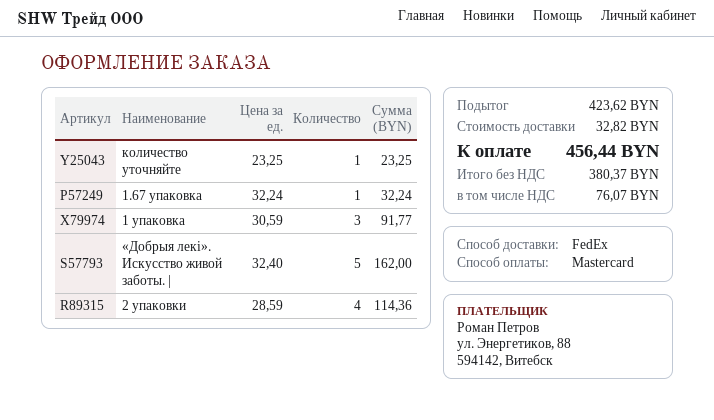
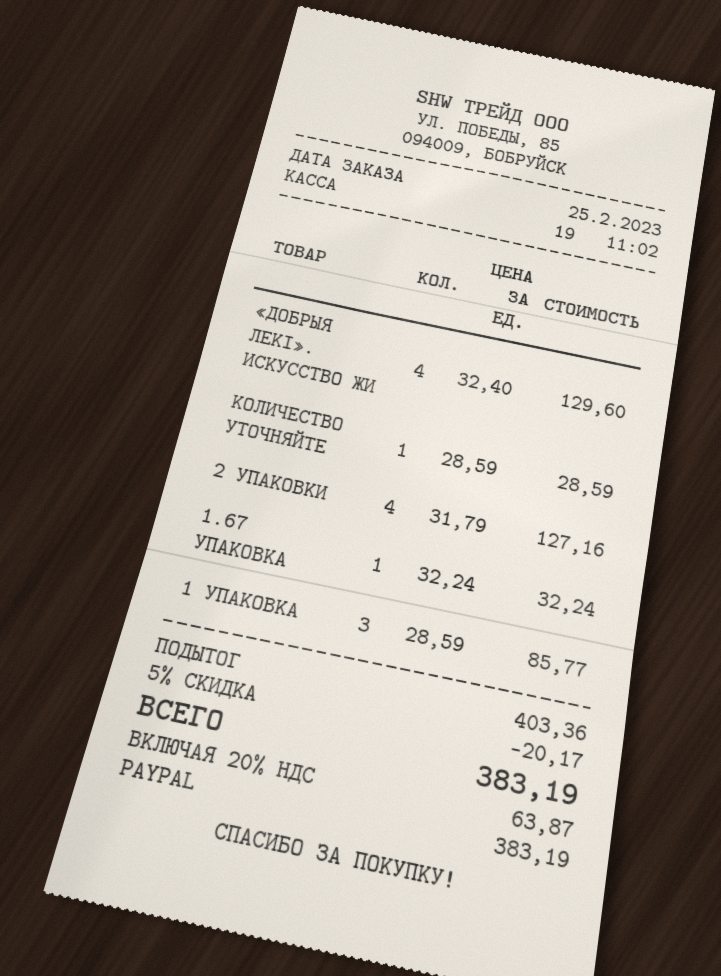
payment method: Mastercard -> PayPal
количество уточняйте: 1 x 23.25 = 23.25 -> 1 x 28.59 = 28.59
1 упаковка: 3 x 30.59 = 91.77 -> 3 x 28.59 = 85.77
«Добрыя лекi». Искусство живой заботы. |: 5 x 32.40 = 162.00 -> 4 x 32.40 = 129.60
2 упаковки: 4 x 28.59 = 114.36 -> 4 x 31.79 = 127.16
subtotal: 423.62 -> 403.36
discount: none -> 5% = 20.17
shipping: 32.82 -> none
tax: 76.07 -> 63.87
total: 456.44 -> 383.19

